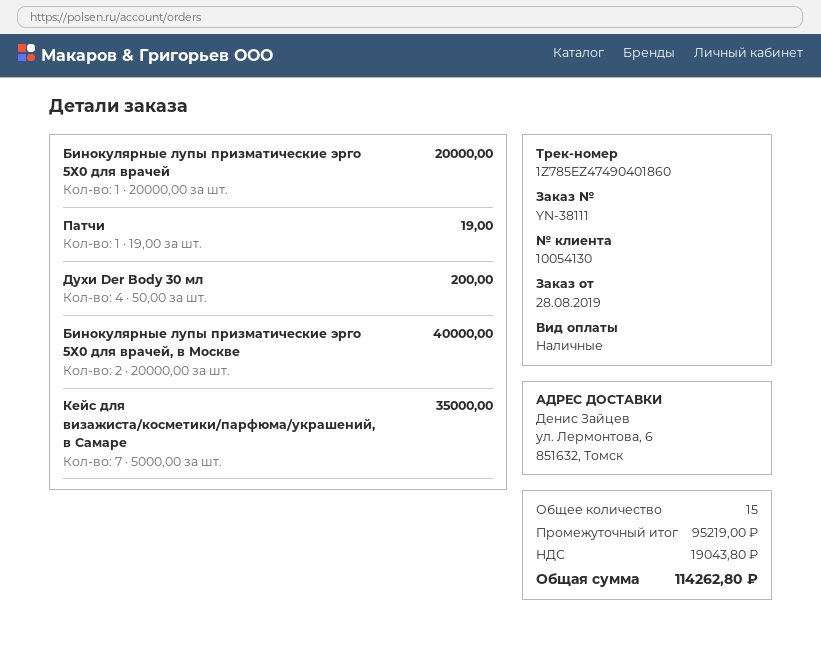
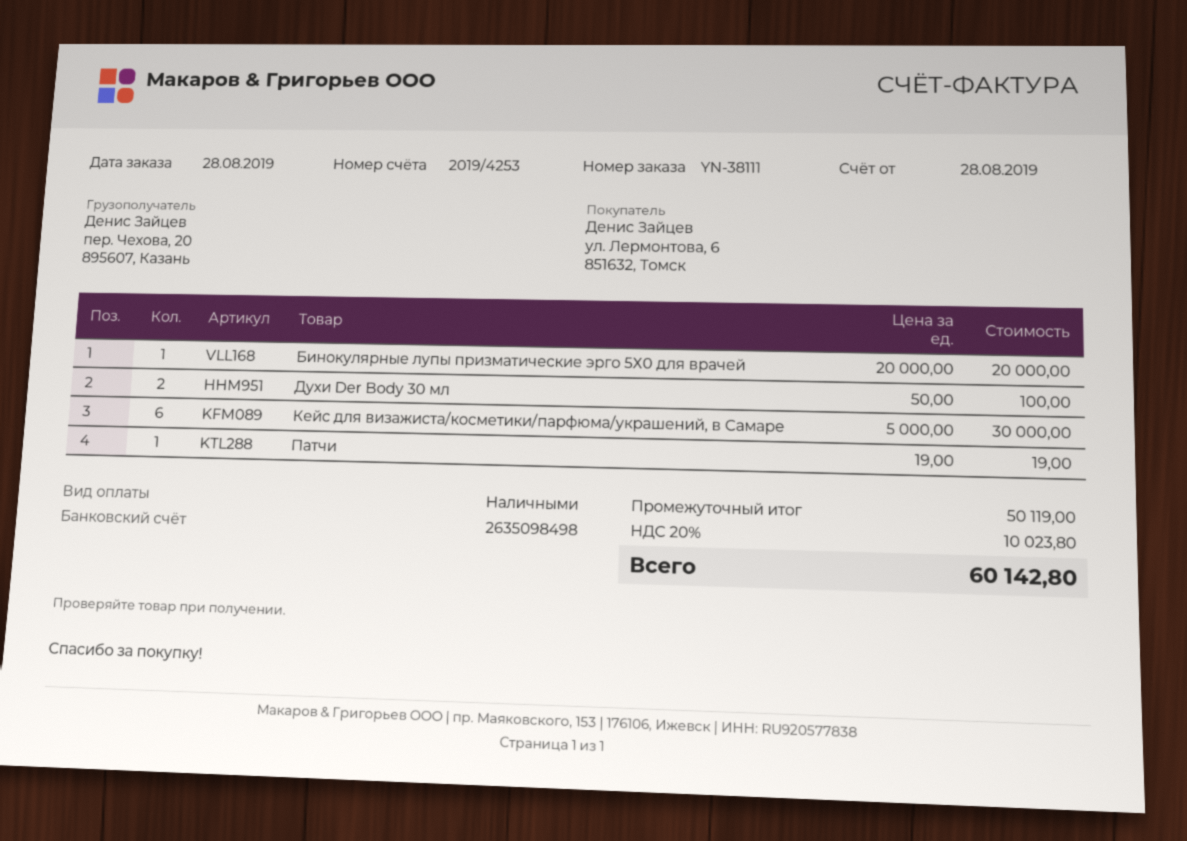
ship to: ул. Лермонтова, 6, 851632, Томск -> пер. Чехова, 20, 895607, Казань
Духи Der Body 30 мл: 4 x 50.00 = 200.00 -> 2 x 50.00 = 100.00
Бинокулярные лупы призматические эрго 5Х0 для врачей, в Москве: 2 x 20000.00 = 40000.00 -> none
Кейс для визажиста/косметики/парфюма/украшений, в Самаре: 7 x 5000.00 = 35000.00 -> 6 x 5000.00 = 30000.00
subtotal: 95219.00 -> 50119.00
tax: 19043.80 -> 10023.80
total: 114262.80 -> 60142.80

